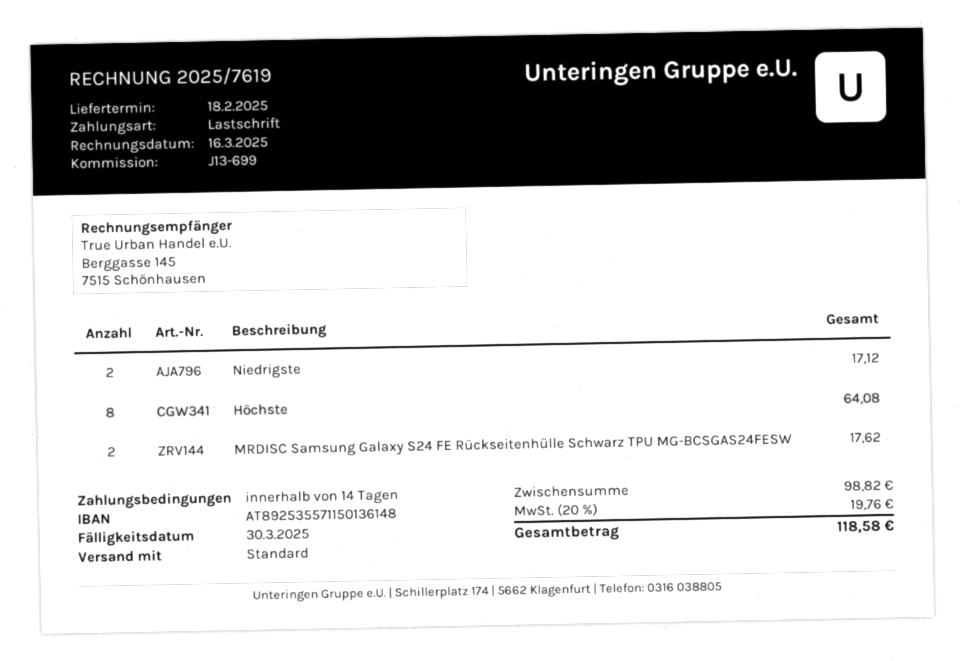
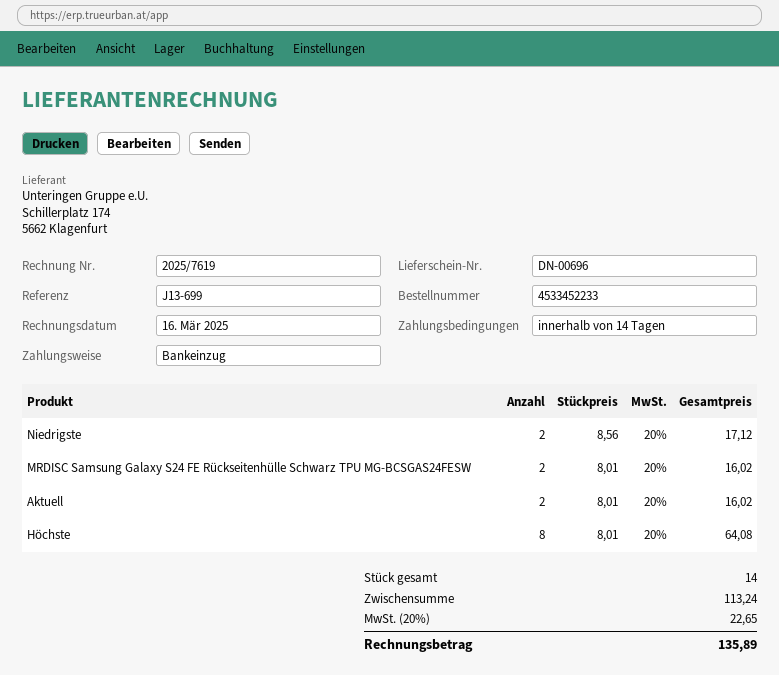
MRDISC Samsung Galaxy S24 FE Rückseitenhülle Schwarz TPU MG-BCSGAS24FESW: 2 for 17.62 -> 2 for 16.02
Aktuell: none -> 2 for 16.02
subtotal: 98.82 -> 113.24
tax: 20% = 19.76 -> 20% = 22.65
total: 118.58 -> 135.89

